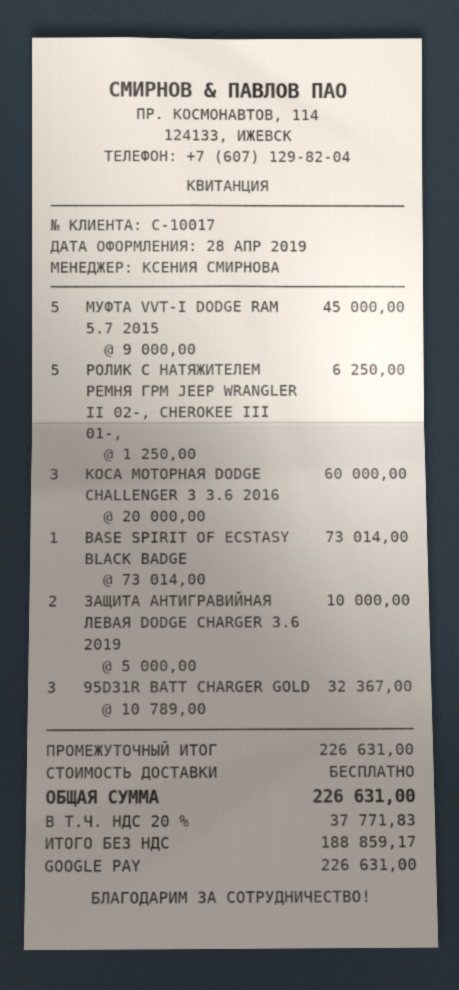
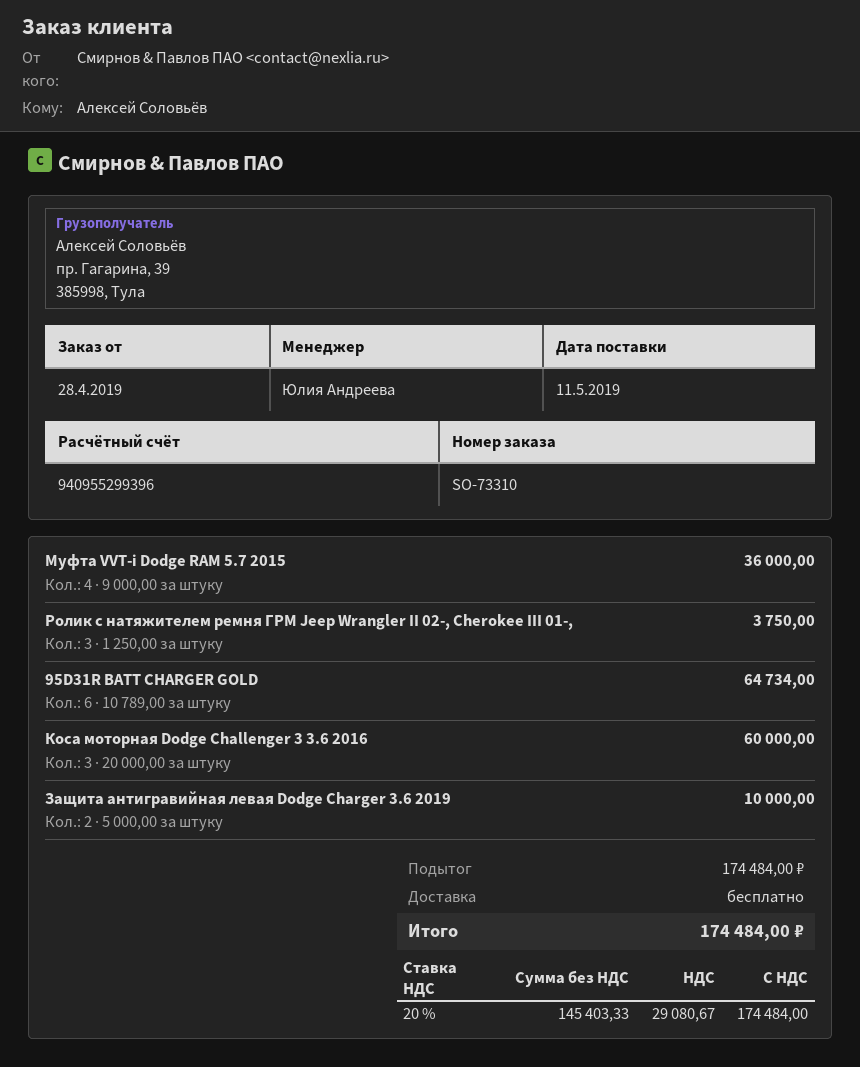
sales rep: КСЕНИЯ СМИРНОВА -> Юлия Андреева
МУФТА VVT-I DODGE RAM 5.7 2015: 5 x 9000.00 = 45000.00 -> 4 x 9000.00 = 36000.00
РОЛИК С НАТЯЖИТЕЛЕМ РЕМНЯ ГРМ JEEP WRANGLER II 02-, CHEROKEE III 01-,: 5 x 1250.00 = 6250.00 -> 3 x 1250.00 = 3750.00
BASE SPIRIT OF ECSTASY BLACK BADGE: 1 x 73014.00 = 73014.00 -> none
95D31R BATT CHARGER GOLD: 3 x 10789.00 = 32367.00 -> 6 x 10789.00 = 64734.00
subtotal: 226631.00 -> 174484.00
net: 188859.17 -> 145403.33
tax: 20% = 37771.83 -> 20% = 29080.67
total: 226631.00 -> 174484.00

